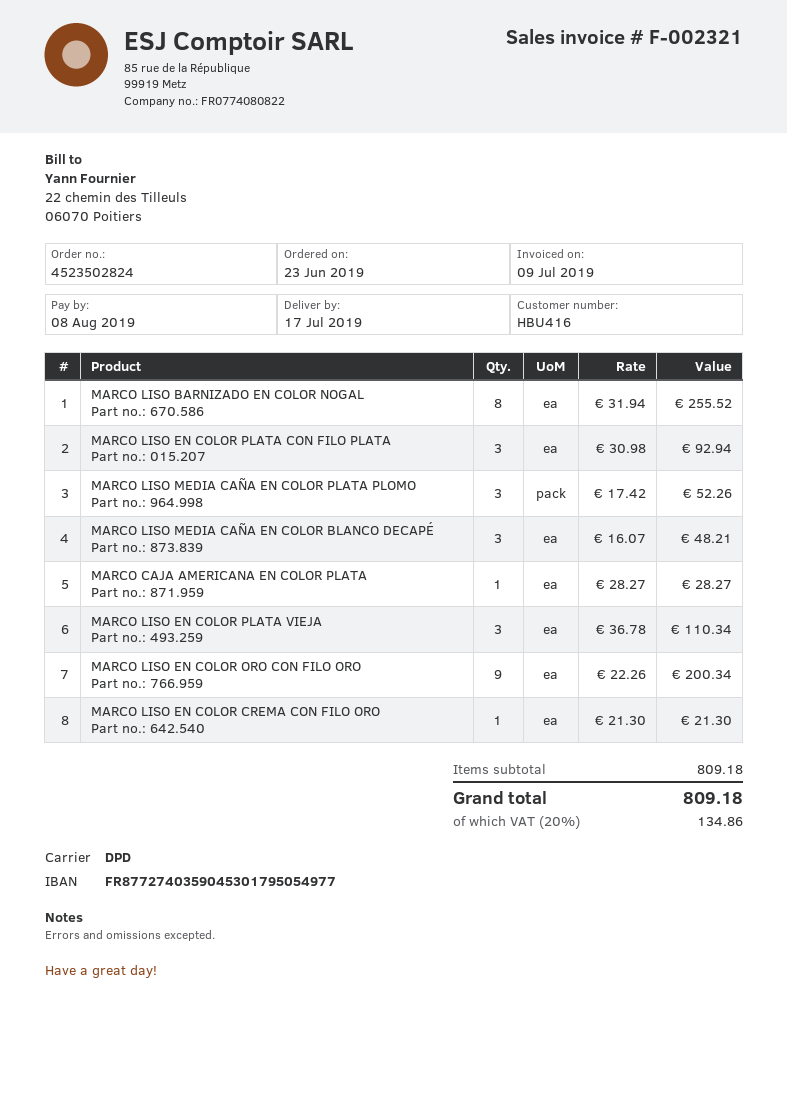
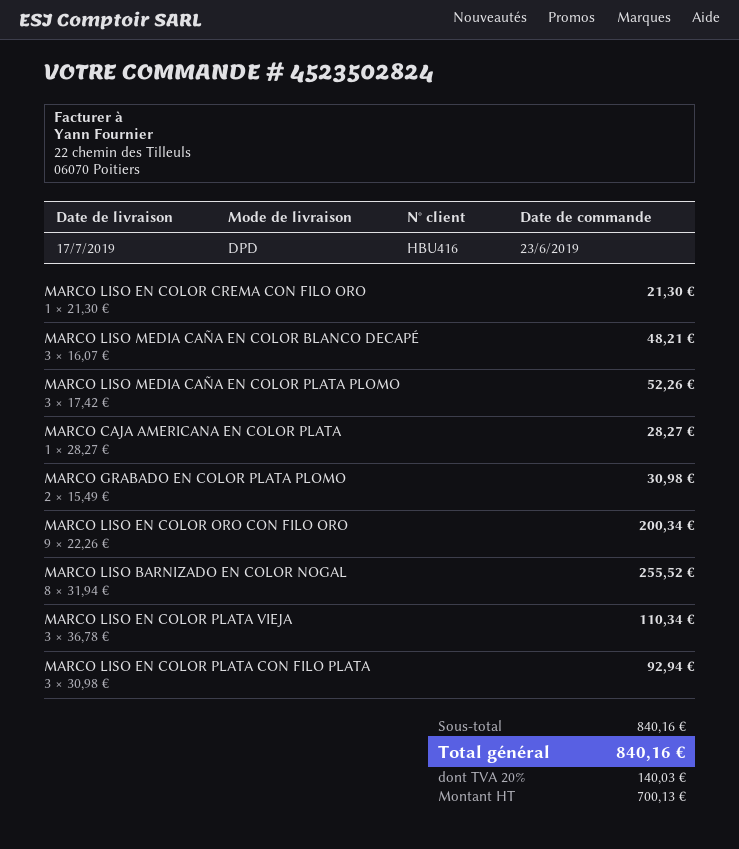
MARCO GRABADO EN COLOR PLATA PLOMO: none -> 2 x 15.49 = 30.98
subtotal: 809.18 -> 840.16
tax: 20% = 134.86 -> 20% = 140.03
total: 809.18 -> 840.16

